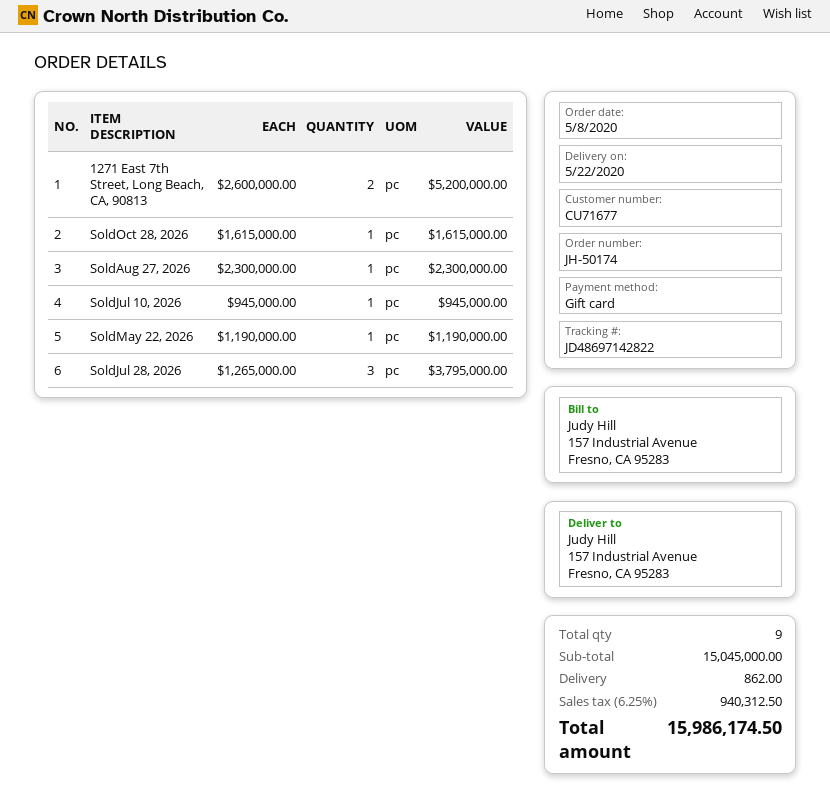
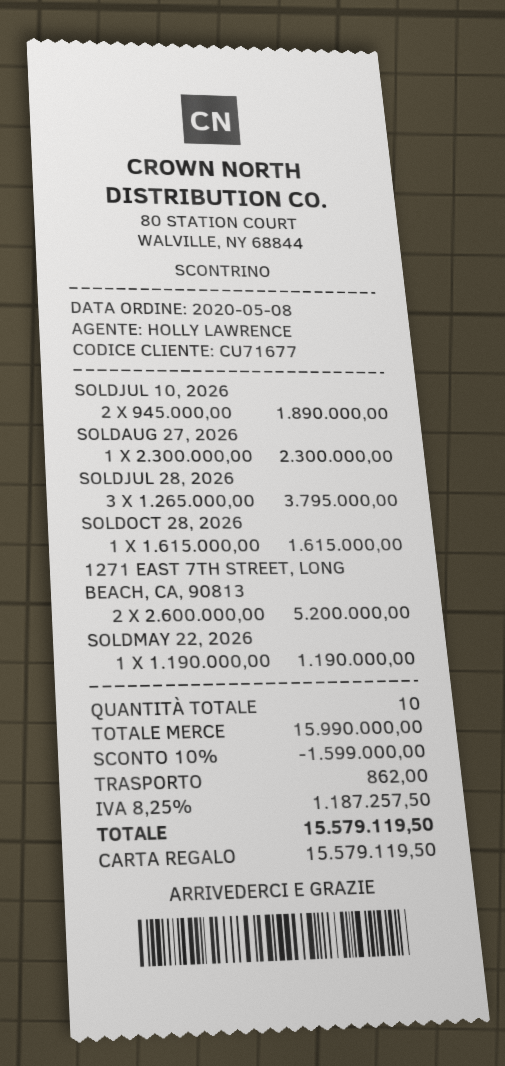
SoldJul 10, 2026: 1 x 945000.00 = 945000.00 -> 2 x 945000.00 = 1890000.00
total quantity: 9 -> 10
subtotal: 15045000.00 -> 15990000.00
discount: none -> 10% = 1599000.00
tax: 6.25% = 940312.50 -> 8.25% = 1187257.50
total: 15986174.50 -> 15579119.50

